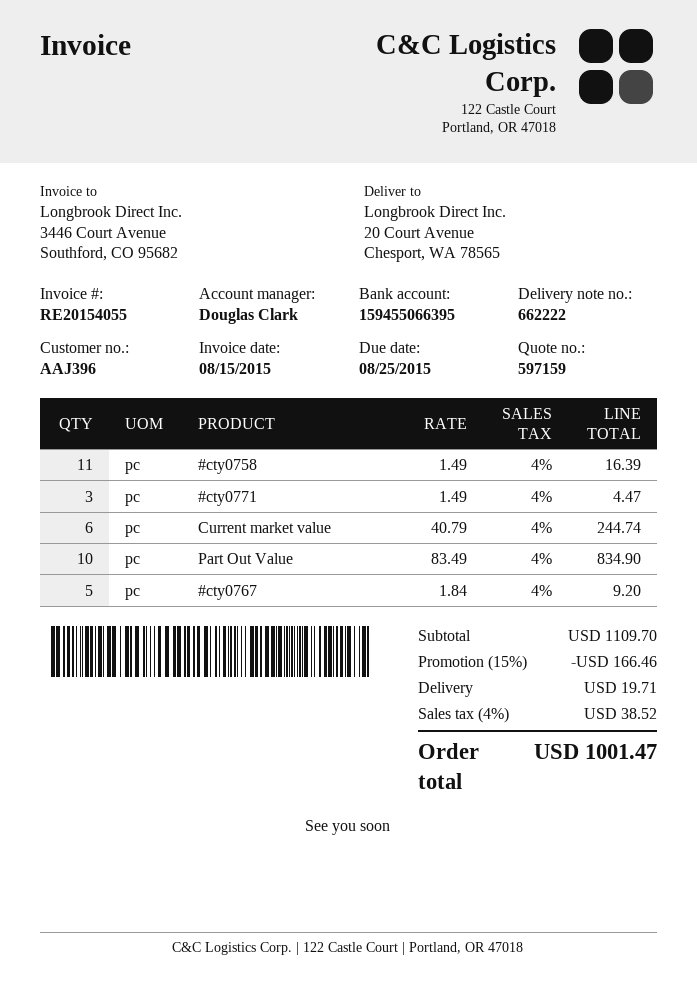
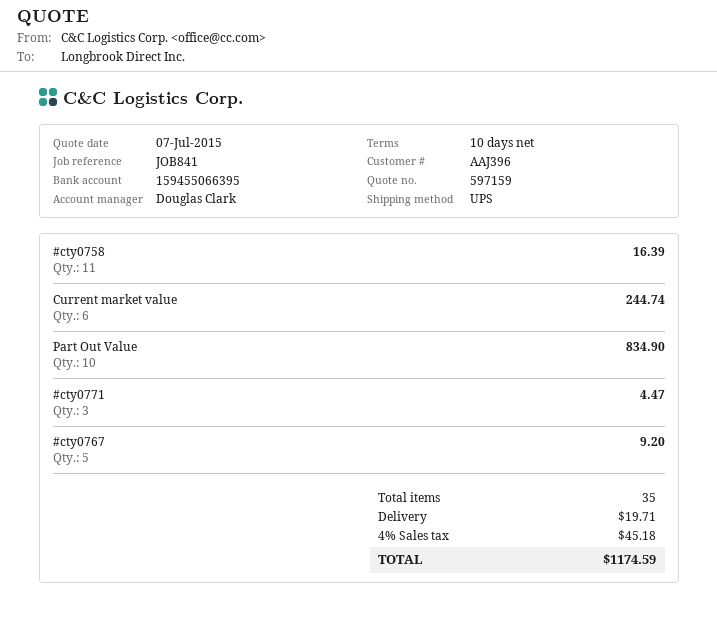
discount: 15% = 166.46 -> none
tax: 4% = 38.52 -> 4% = 45.18
total: 1001.47 -> 1174.59

